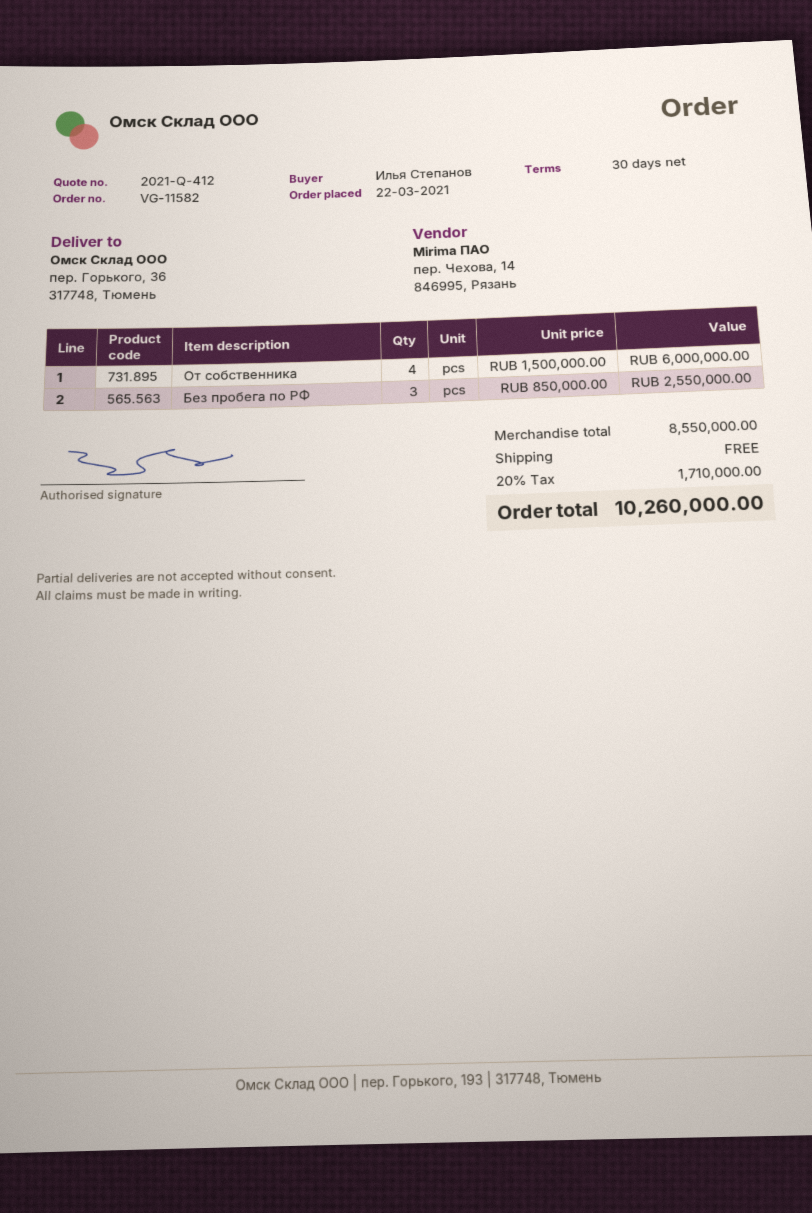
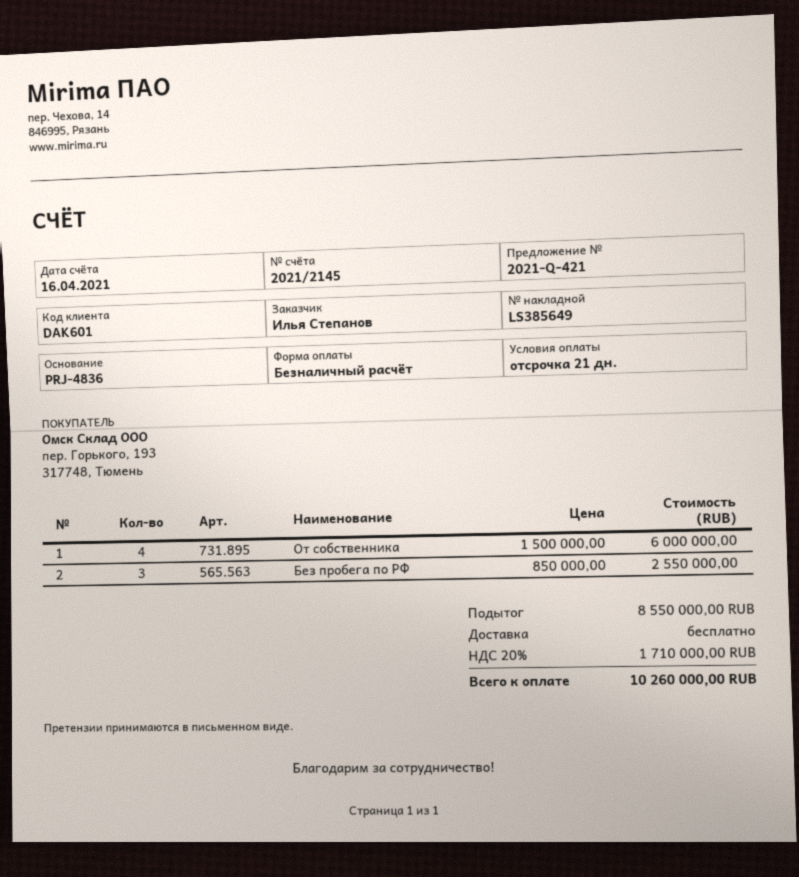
quote number: 2021-Q-412 -> 2021-Q-421
payment terms: 30 days -> 21 days

